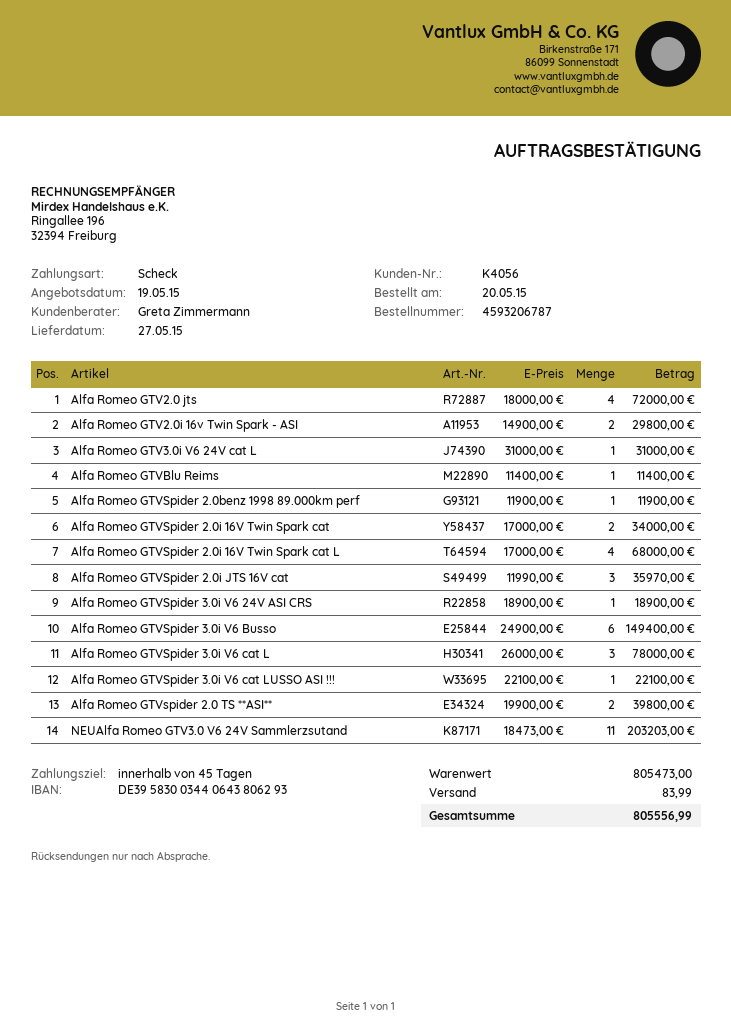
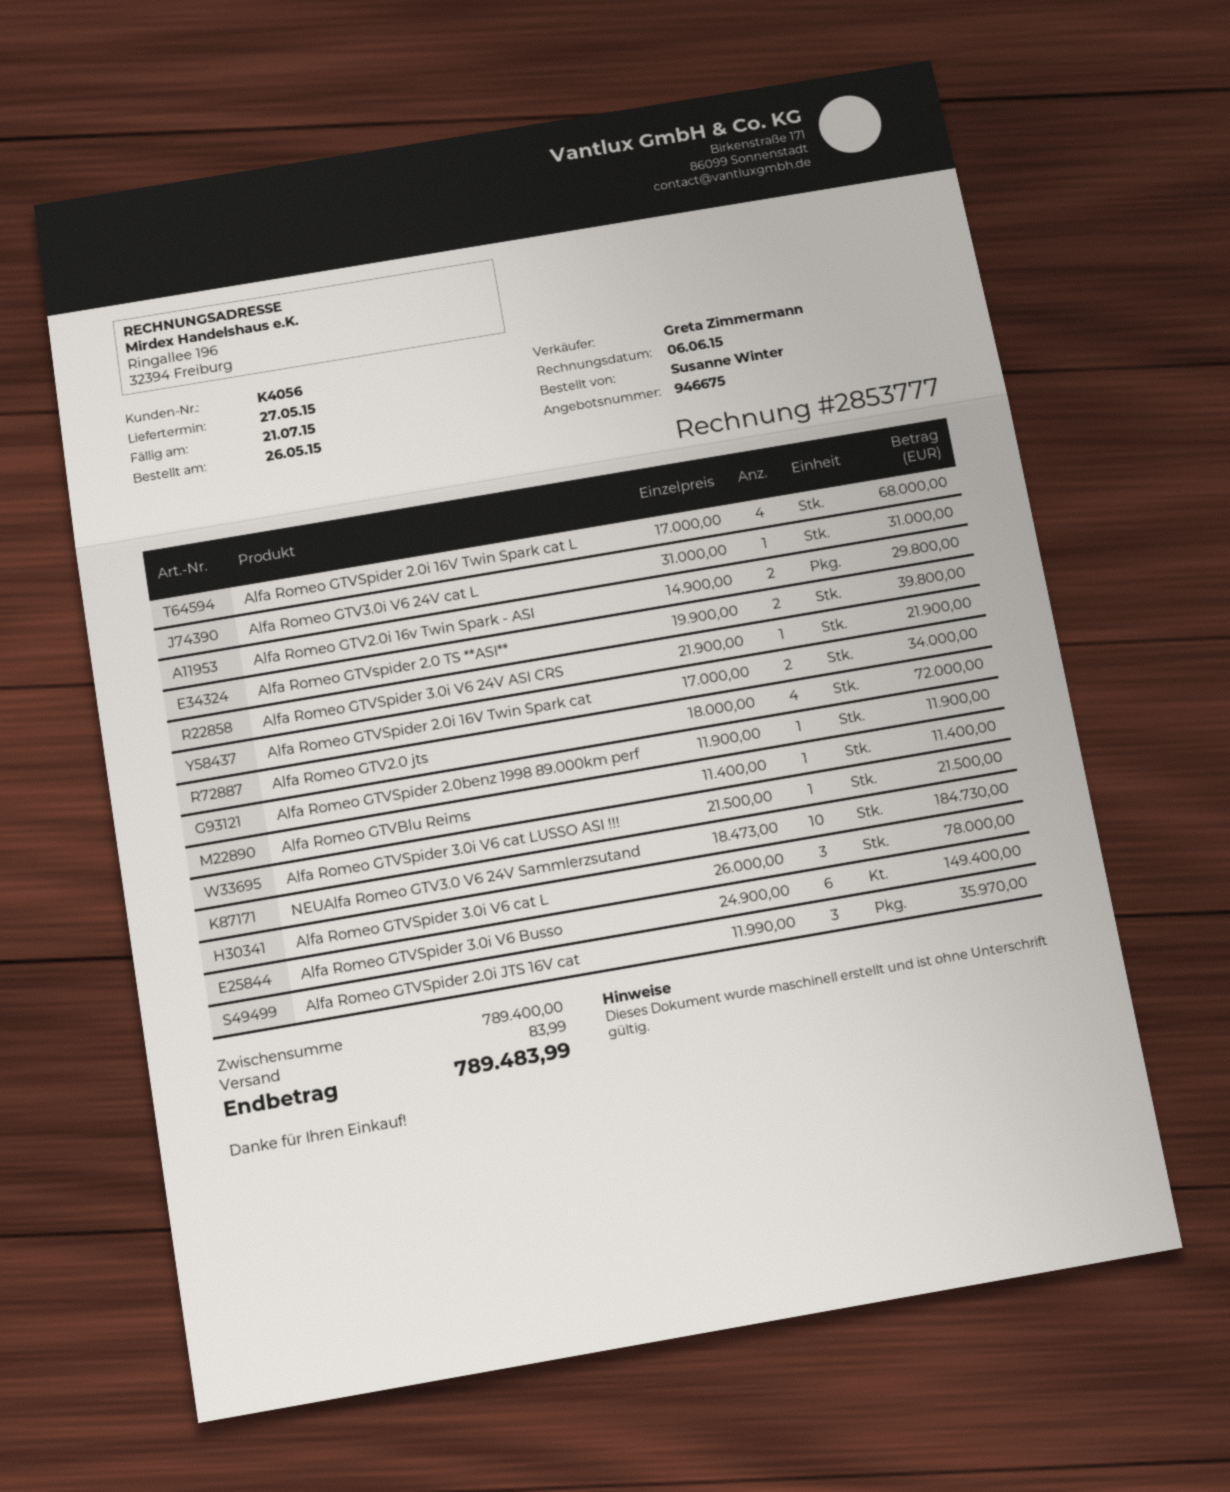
order date: 2015-05-20 -> 2015-05-26
Alfa Romeo GTVSpider 3.0i V6 24V ASI CRS: 1 x 18900.00 = 18900.00 -> 1 x 21900.00 = 21900.00
Alfa Romeo GTVSpider 3.0i V6 cat LUSSO ASI !!!: 1 x 22100.00 = 22100.00 -> 1 x 21500.00 = 21500.00
NEUAlfa Romeo GTV3.0 V6 24V Sammlerzsutand: 11 x 18473.00 = 203203.00 -> 10 x 18473.00 = 184730.00
subtotal: 805473.00 -> 789400.00
total: 805556.99 -> 789483.99

